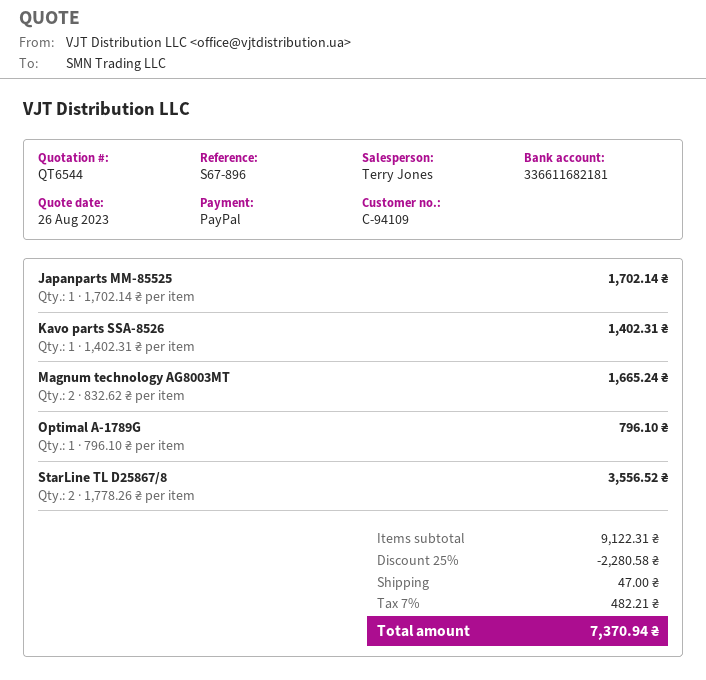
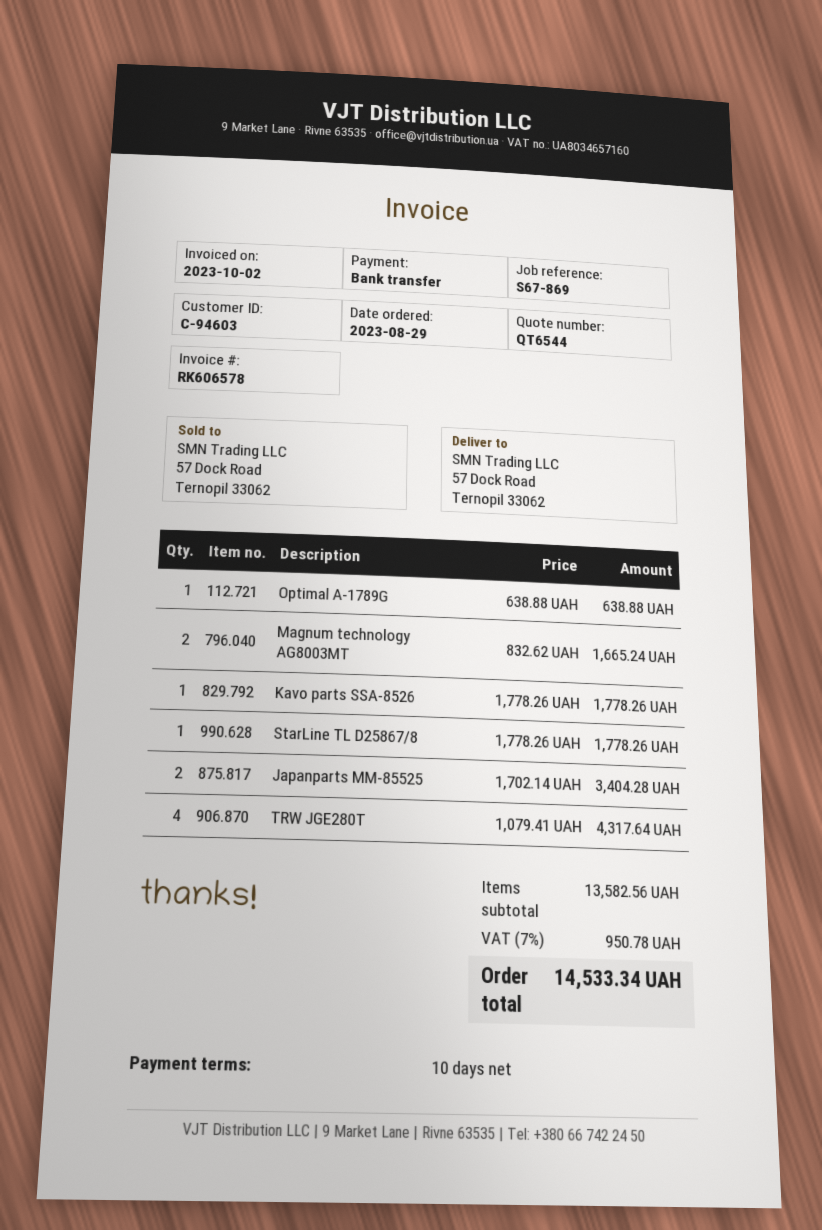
customer number: C-94109 -> C-94603
reference: S67-896 -> S67-869
payment method: PayPal -> bank transfer
Japanparts MM-85525: 1 x 1702.14 = 1702.14 -> 2 x 1702.14 = 3404.28
Kavo parts SSA-8526: 1 x 1402.31 = 1402.31 -> 1 x 1778.26 = 1778.26
Optimal A-1789G: 1 x 796.10 = 796.10 -> 1 x 638.88 = 638.88
StarLine TL D25867/8: 2 x 1778.26 = 3556.52 -> 1 x 1778.26 = 1778.26
TRW JGE280T: none -> 4 x 1079.41 = 4317.64
subtotal: 9122.31 -> 13582.56
discount: 25% = 2280.58 -> none
shipping: 47.00 -> none
tax: 7% = 482.21 -> 7% = 950.78
total: 7370.94 -> 14533.34

